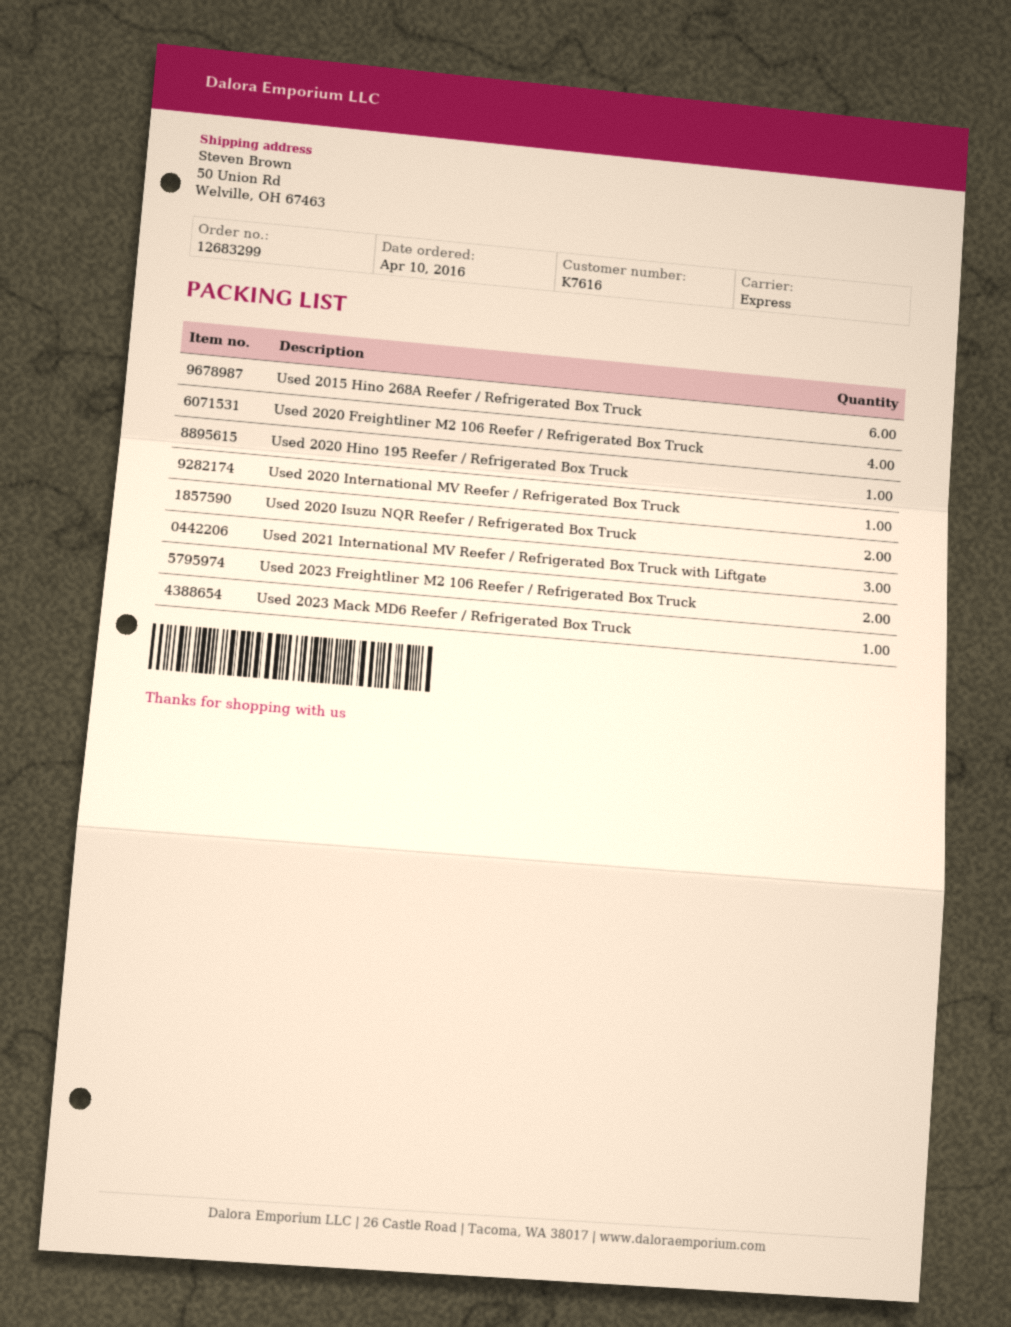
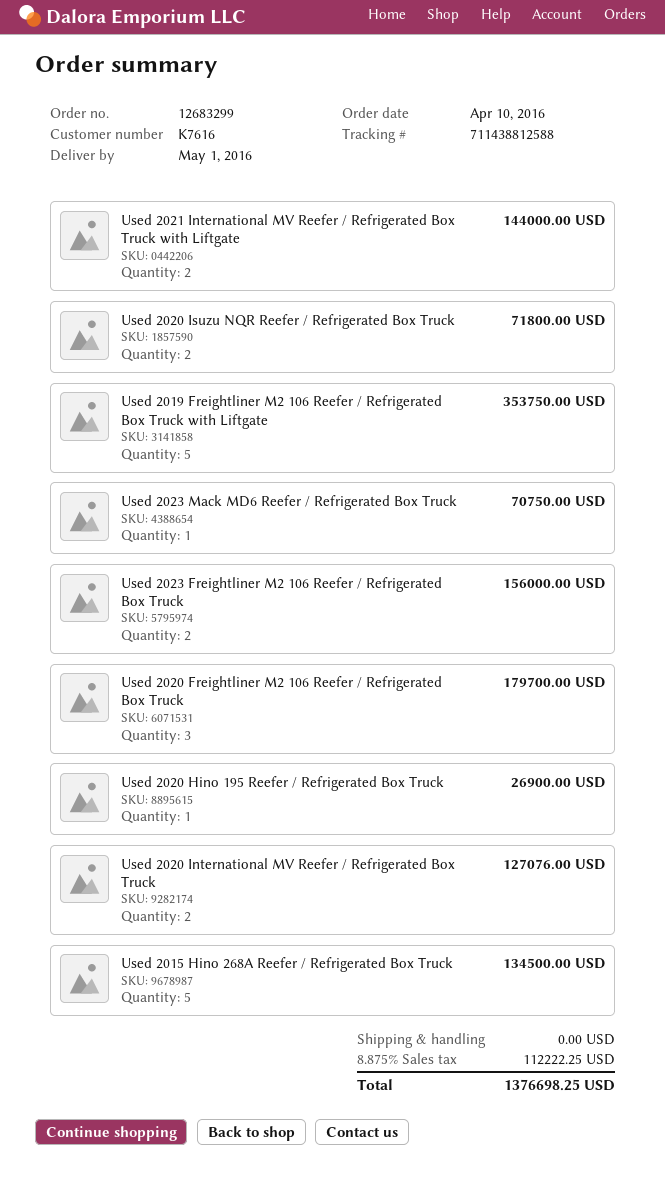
Used 2015 Hino 268A Reefer / Refrigerated Box Truck: 6 -> 5
Used 2020 Freightliner M2 106 Reefer / Refrigerated Box Truck: 4 -> 3
Used 2020 International MV Reefer / Refrigerated Box Truck: 1 -> 2
Used 2021 International MV Reefer / Refrigerated Box Truck with Liftgate: 3 -> 2
Used 2019 Freightliner M2 106 Reefer / Refrigerated Box Truck with Liftgate: none -> 5

